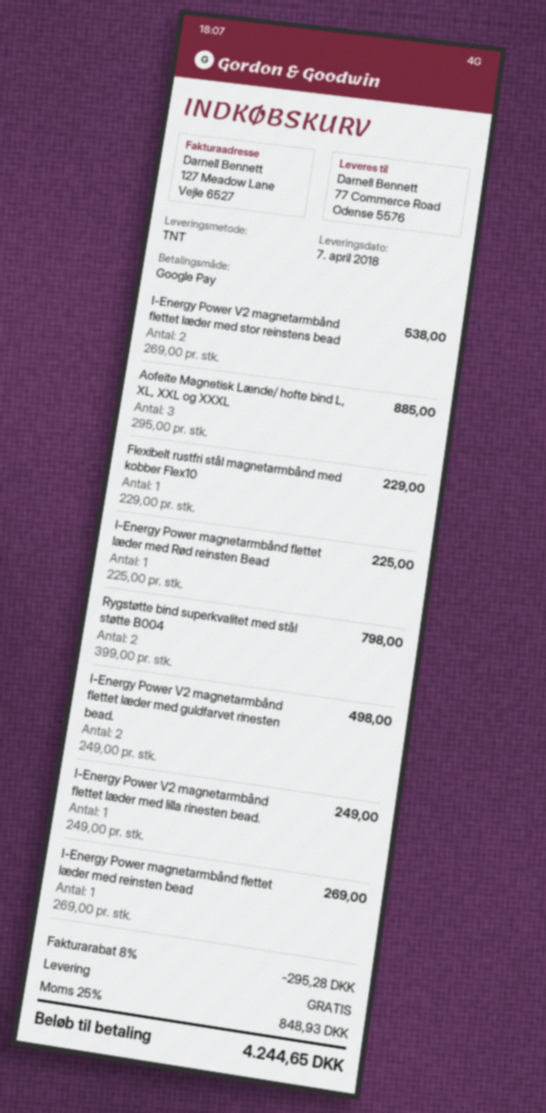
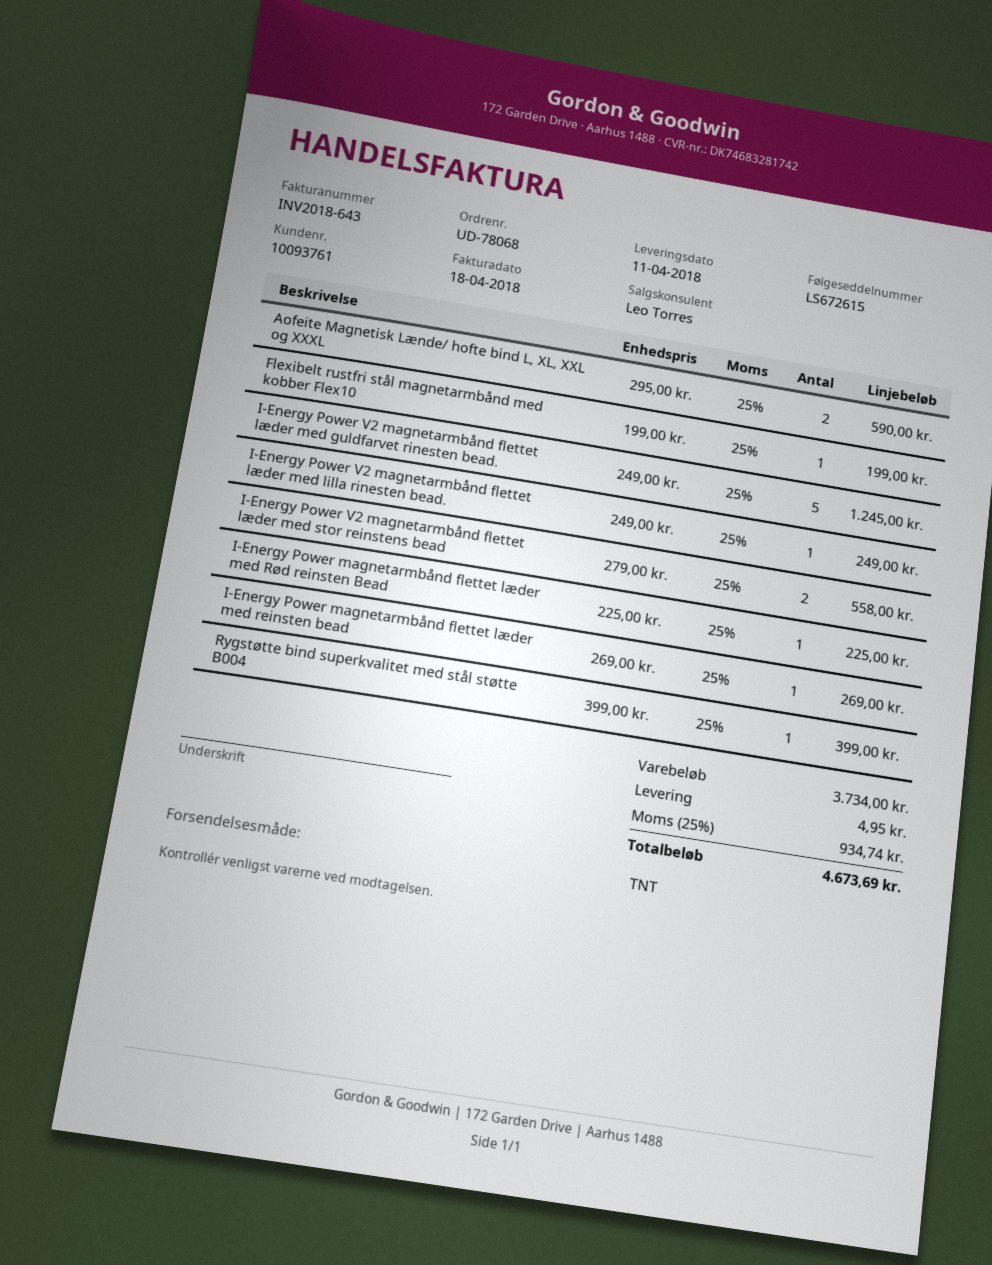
delivery date: 2018-04-07 -> 2018-04-11
I-Energy Power V2 magnetarmbånd flettet læder med stor reinstens bead: 2 x 269.00 = 538.00 -> 2 x 279.00 = 558.00
Aofeite Magnetisk Lænde/ hofte bind L, XL, XXL og XXXL: 3 x 295.00 = 885.00 -> 2 x 295.00 = 590.00
Flexibelt rustfri stål magnetarmbånd med kobber Flex10: 1 x 229.00 = 229.00 -> 1 x 199.00 = 199.00
Rygstøtte bind superkvalitet med stål støtte B004: 2 x 399.00 = 798.00 -> 1 x 399.00 = 399.00
I-Energy Power V2 magnetarmbånd flettet læder med guldfarvet rinesten bead.: 2 x 249.00 = 498.00 -> 5 x 249.00 = 1245.00
discount: 8% = 295.28 -> none
shipping: 0.00 -> 4.95
tax: 25% = 848.93 -> 25% = 934.74
total: 4244.65 -> 4673.69

